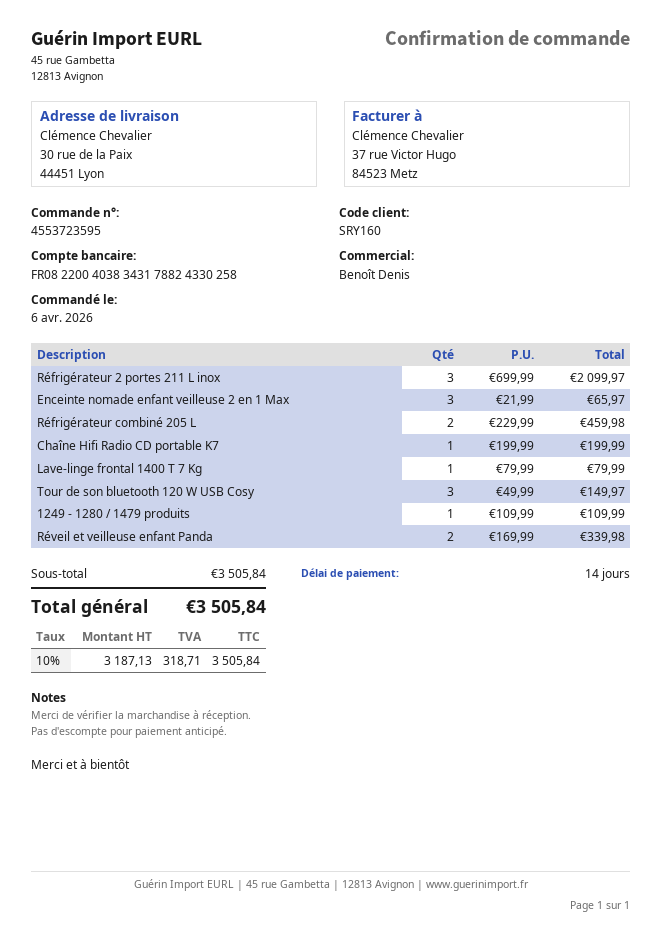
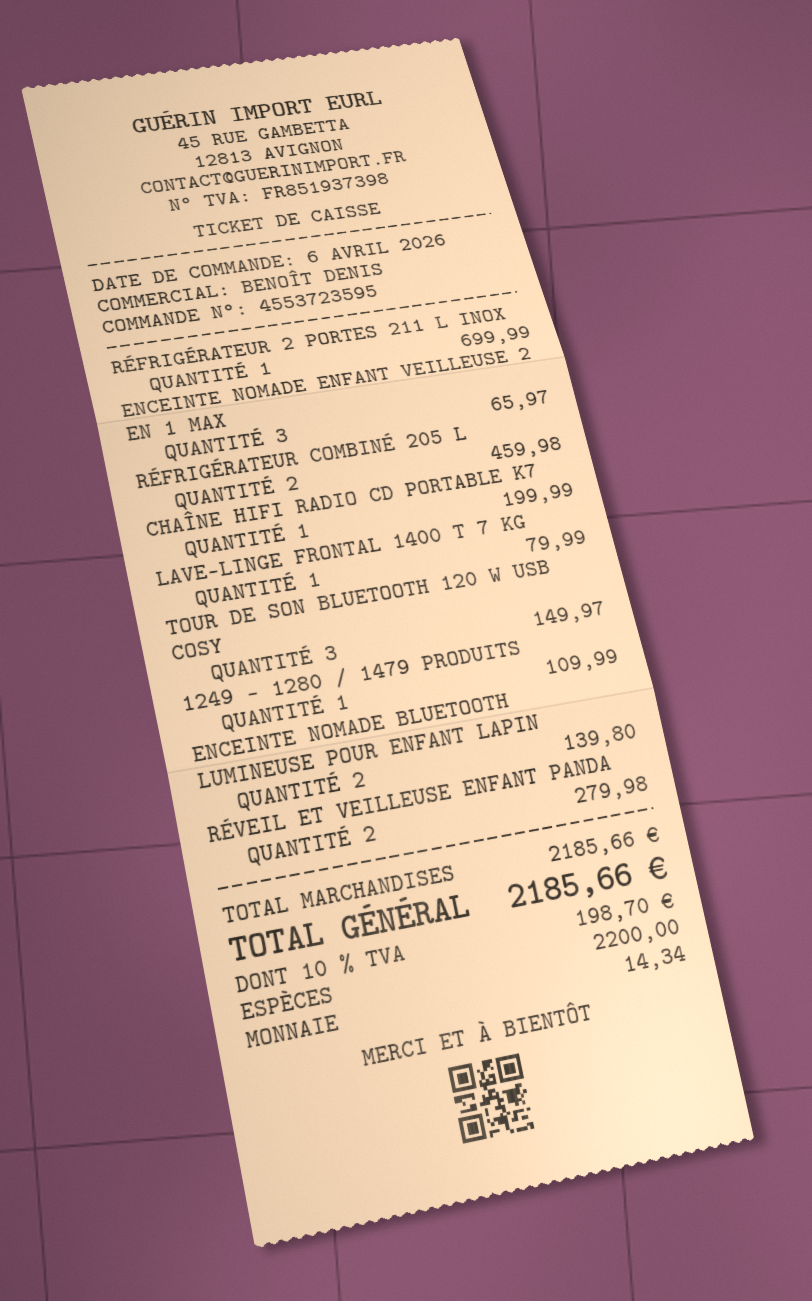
Réfrigérateur 2 portes 211 L inox: 3 for 2099.97 -> 1 for 699.99
Réveil et veilleuse enfant Panda: 2 for 339.98 -> 2 for 279.98
ENCEINTE NOMADE BLUETOOTH LUMINEUSE POUR ENFANT LAPIN: none -> 2 for 139.80
subtotal: 3505.84 -> 2185.66
tax: 10% = 318.71 -> 10% = 198.70
total: 3505.84 -> 2185.66

